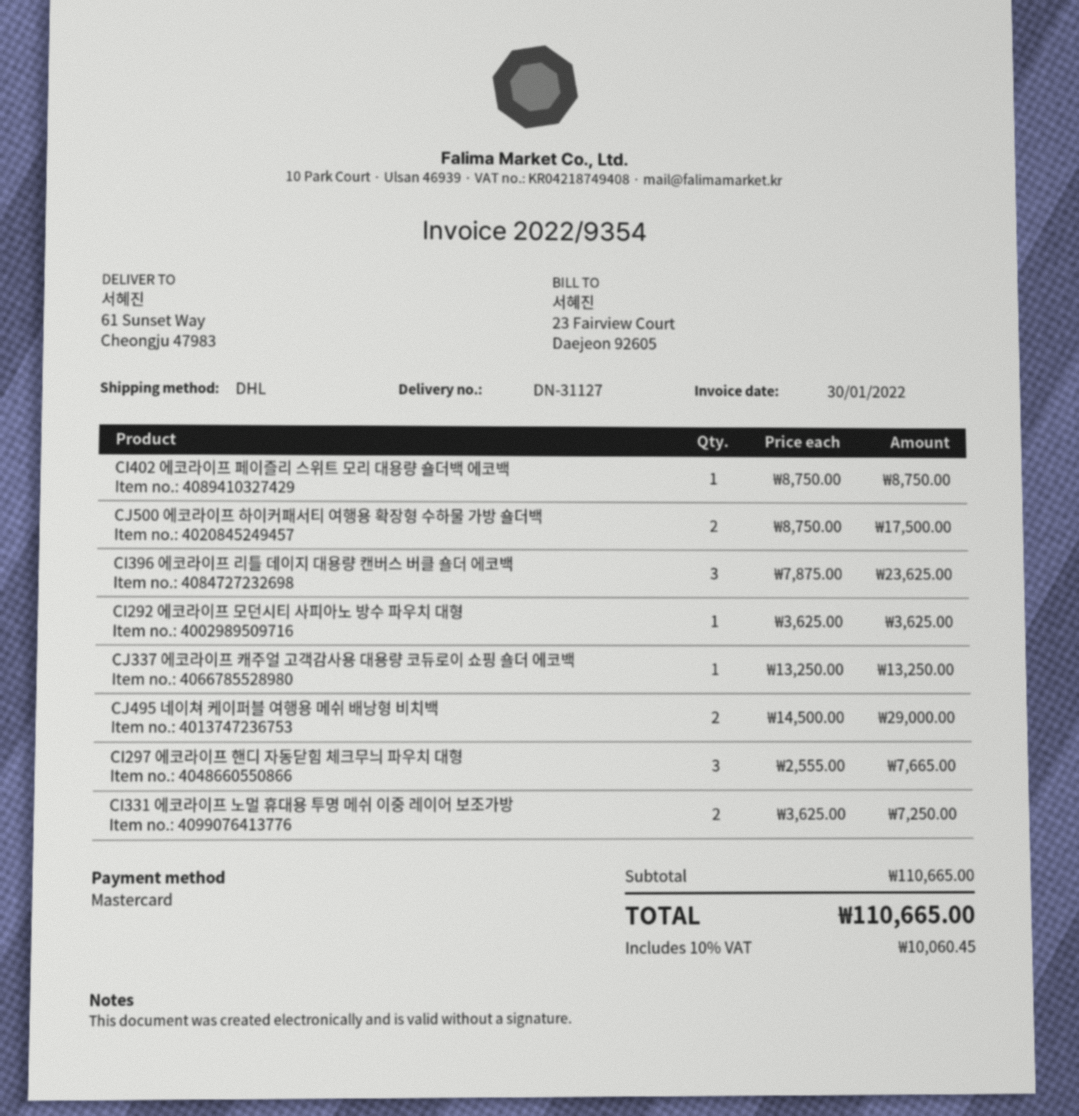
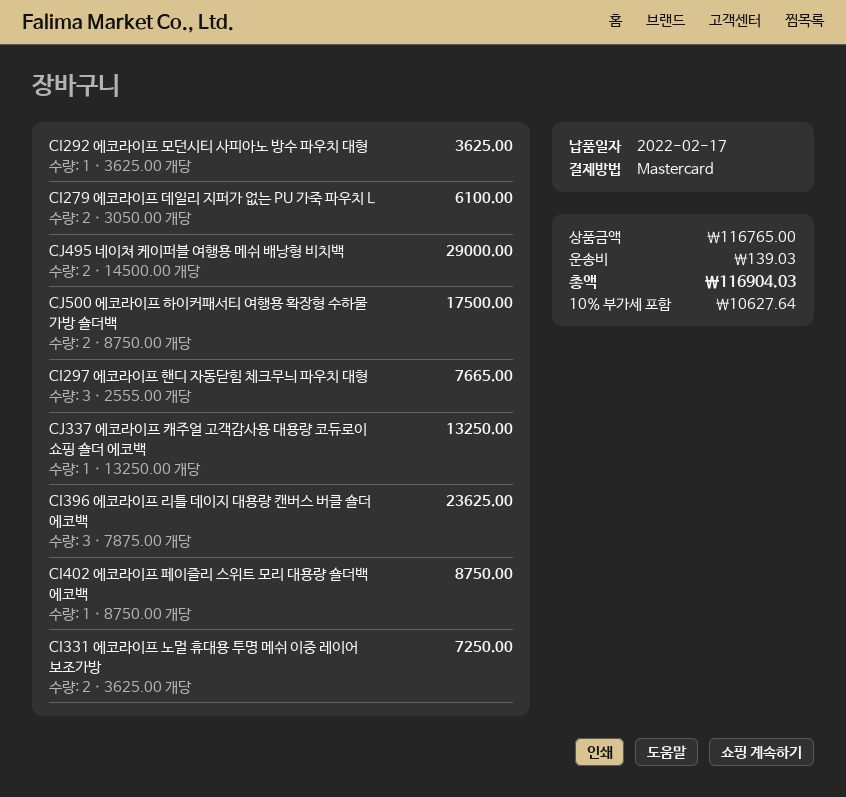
CI279 에코라이프 데일리 지퍼가 없는 PU 가죽 파우치 L: none -> 2 x 3050.00 = 6100.00
subtotal: 110665.00 -> 116765.00
shipping: none -> 139.03
tax: 10% = 10060.45 -> 10% = 10627.64
total: 110665.00 -> 116904.03

